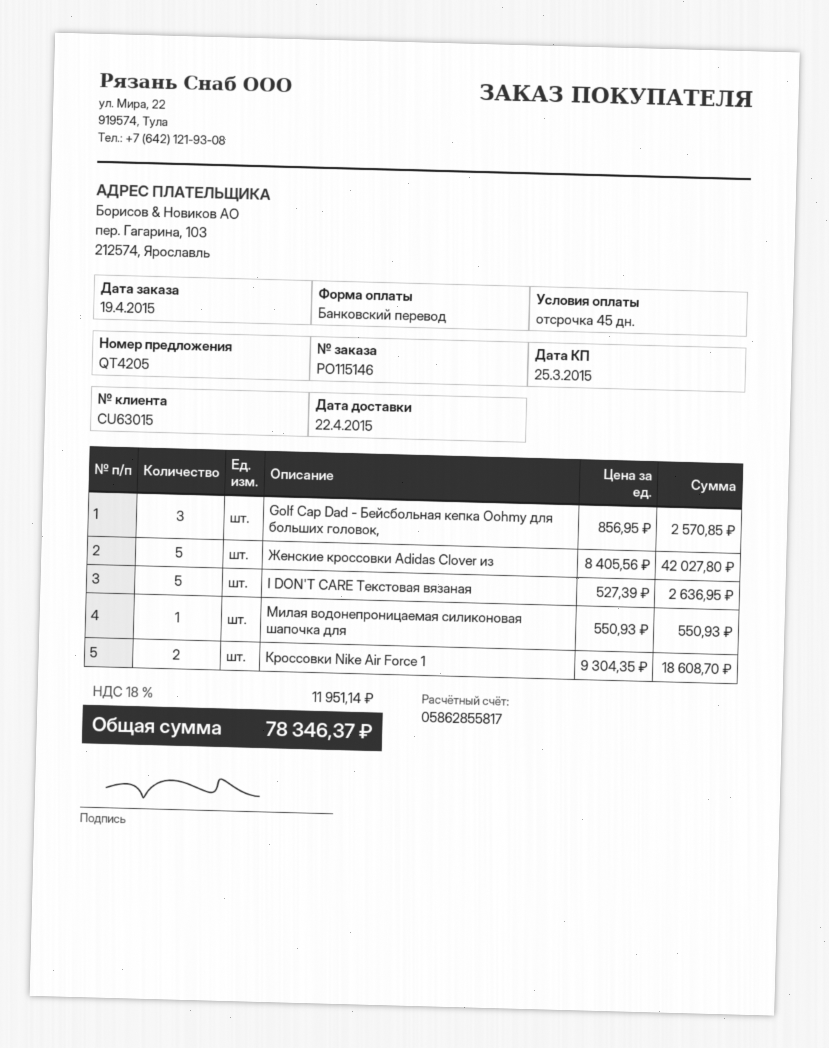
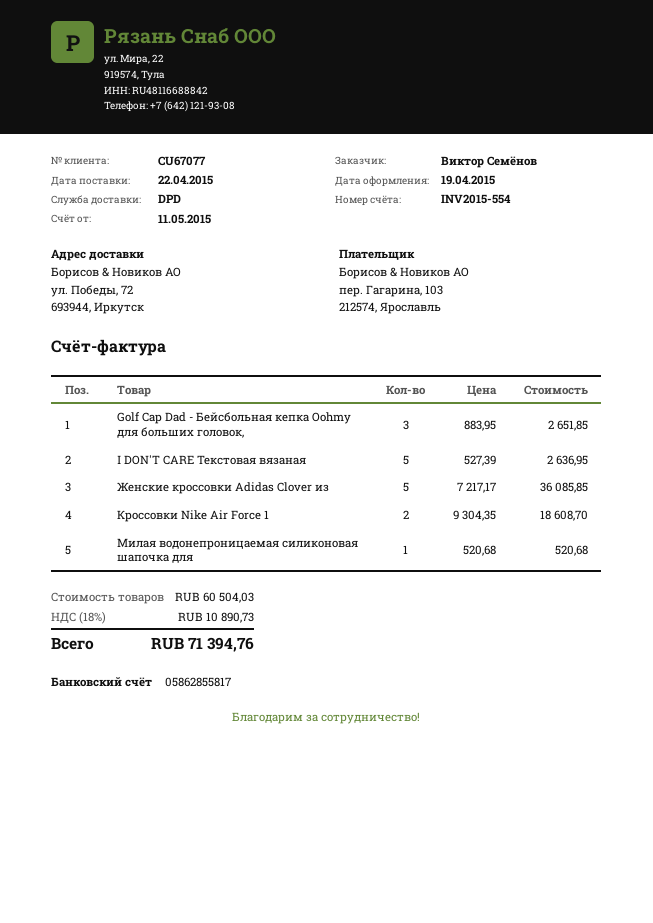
customer number: CU63015 -> CU67077
Golf Cap Dad - Бейсбольная кепка Oohmy для больших головок,: 3 x 856.95 = 2570.85 -> 3 x 883.95 = 2651.85
Женские кроссовки Adidas Clover из: 5 x 8405.56 = 42027.80 -> 5 x 7217.17 = 36085.85
Милая водонепроницаемая силиконовая шапочка для: 1 x 550.93 = 550.93 -> 1 x 520.68 = 520.68
tax: 18% = 11951.14 -> 18% = 10890.73
total: 78346.37 -> 71394.76

